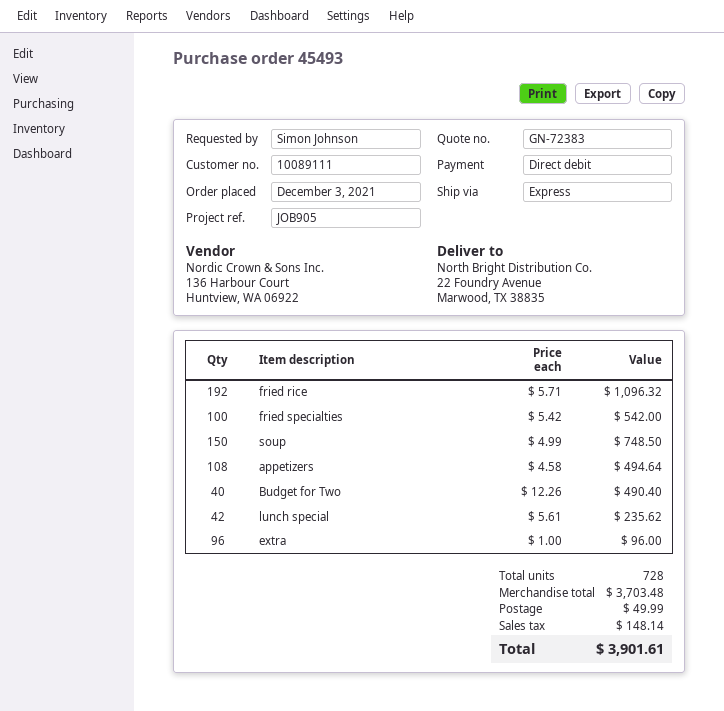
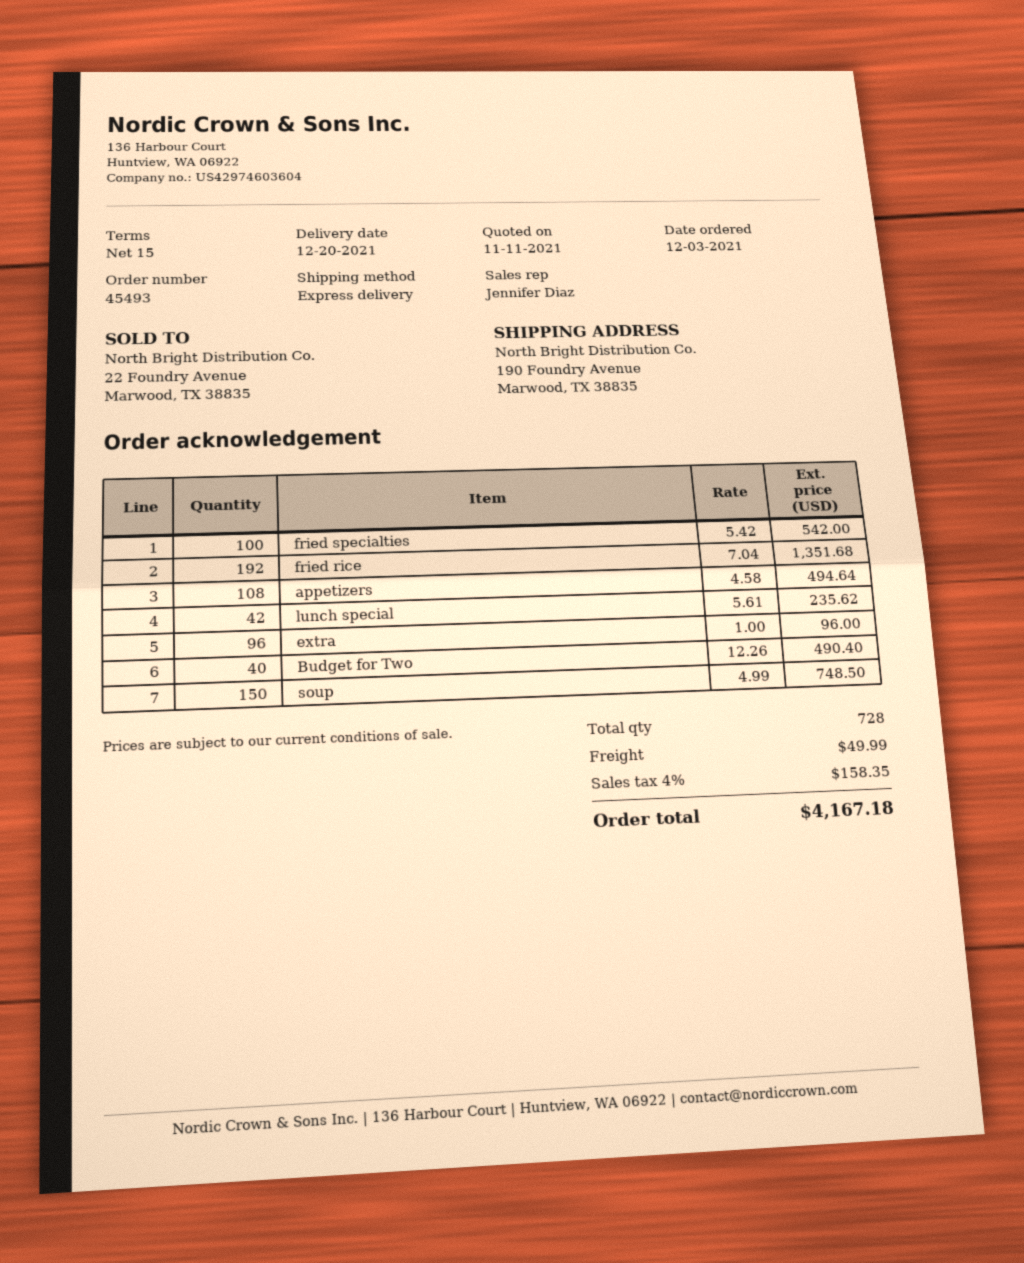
ship to: 22 Foundry Avenue, Marwood, TX 38835 -> 190 Foundry Avenue, Marwood, TX 38835
fried rice: 192 x 5.71 = 1096.32 -> 192 x 7.04 = 1351.68
tax: 148.14 -> 158.35
total: 3901.61 -> 4167.18

